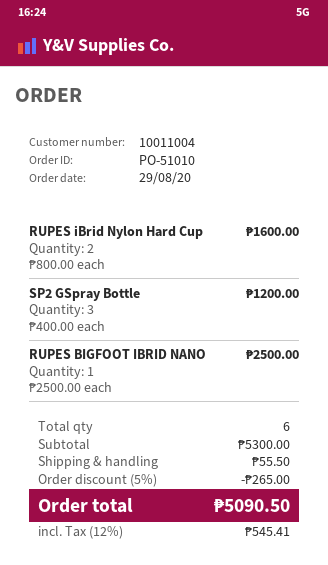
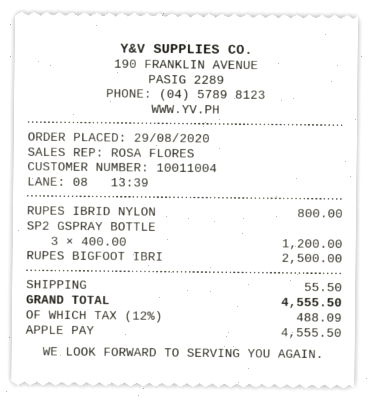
RUPES iBrid Nylon Hard Cup: 2 x 800.00 = 1600.00 -> 1 x 800.00 = 800.00
discount: 5% = 265.00 -> none
tax: 12% = 545.41 -> 12% = 488.09
total: 5090.50 -> 4555.50

